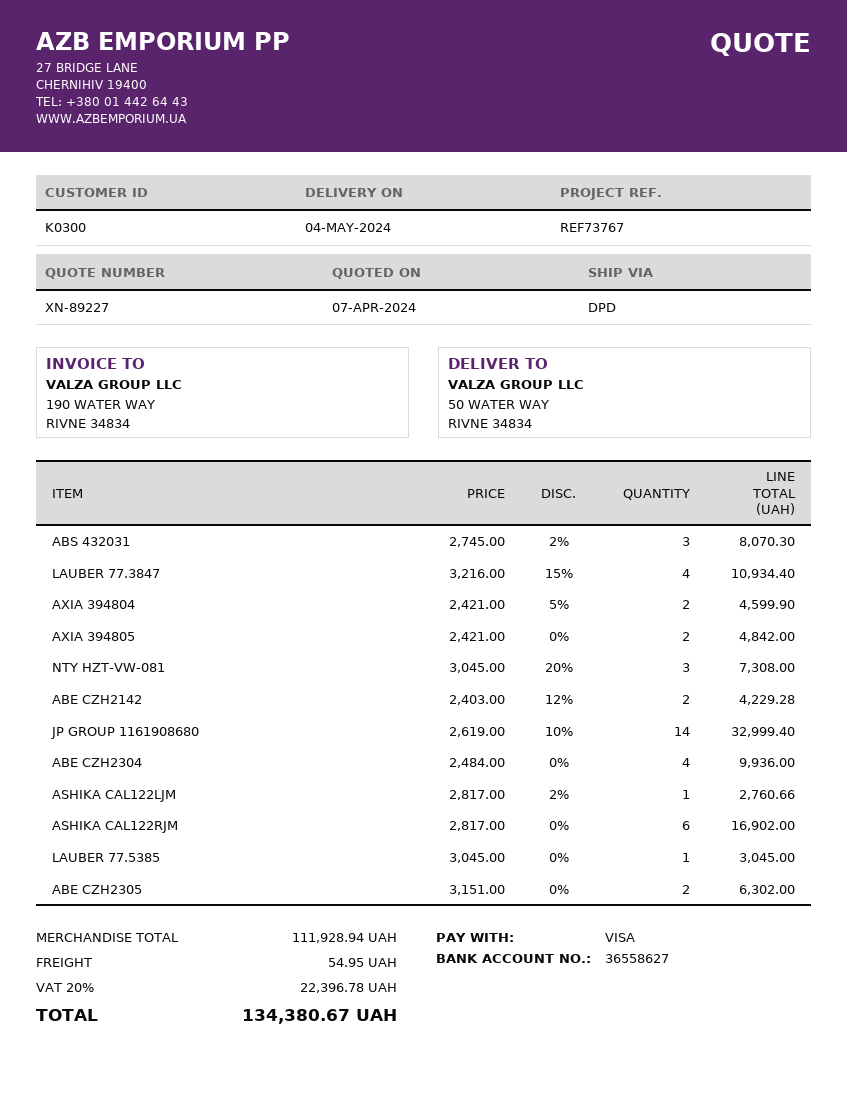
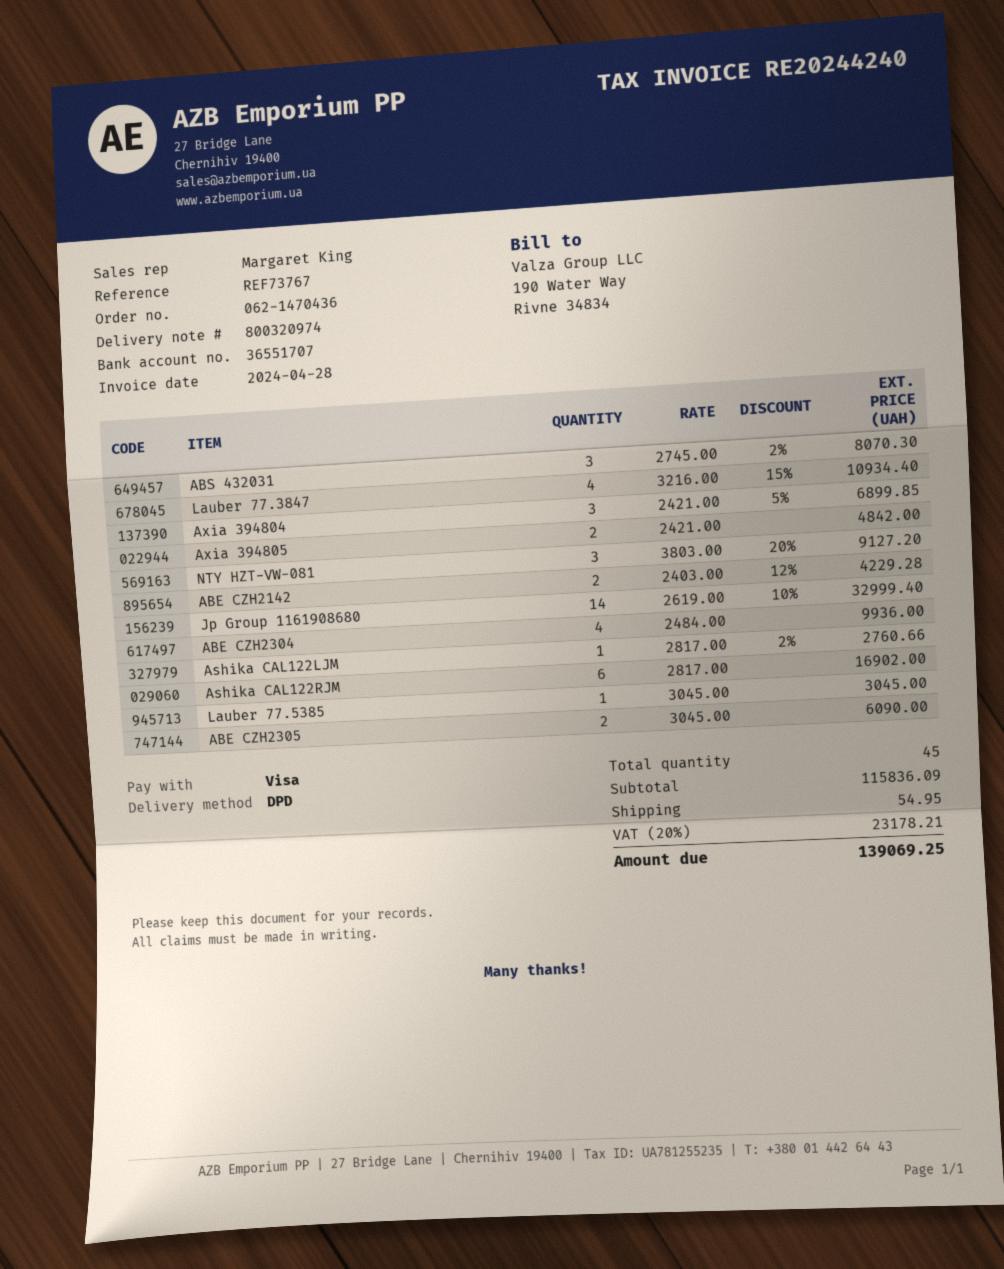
bank account: 36558627 -> 36551707
AXIA 394804: 2 x 2421.00 - 5% = 4599.90 -> 3 x 2421.00 - 5% = 6899.85
NTY HZT-VW-081: 3 x 3045.00 - 20% = 7308.00 -> 3 x 3803.00 - 20% = 9127.20
ABE CZH2305: 2 x 3151.00 = 6302.00 -> 2 x 3045.00 = 6090.00
subtotal: 111928.94 -> 115836.09
tax: 20% = 22396.78 -> 20% = 23178.21
total: 134380.67 -> 139069.25

